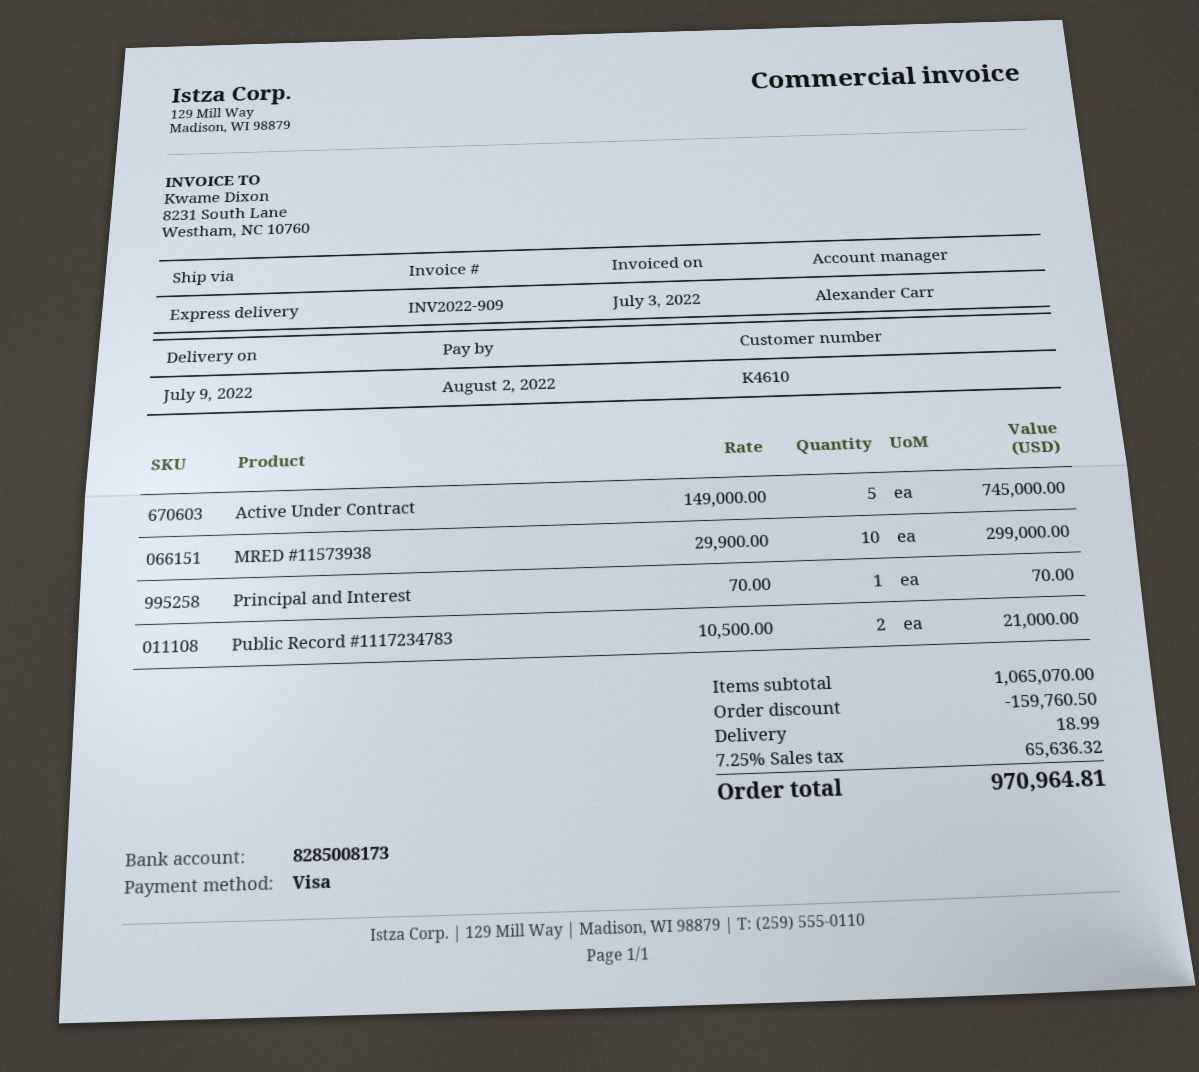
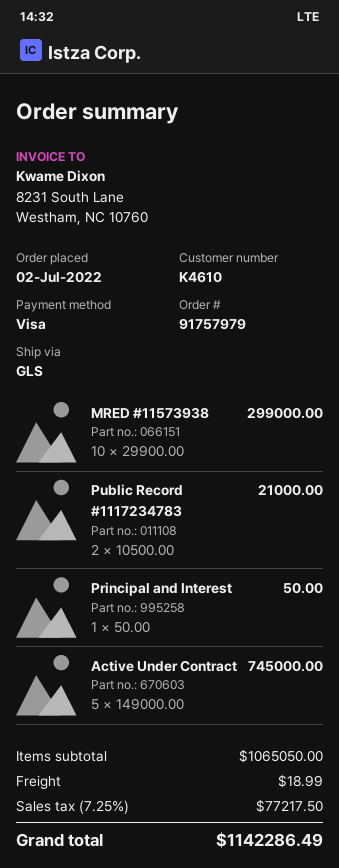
shipping method: express -> GLS
Principal and Interest: 1 x 70.00 = 70.00 -> 1 x 50.00 = 50.00
subtotal: 1065070.00 -> 1065050.00
discount: 159760.50 -> none
tax: 7.25% = 65636.32 -> 7.25% = 77217.50
total: 970964.81 -> 1142286.49

